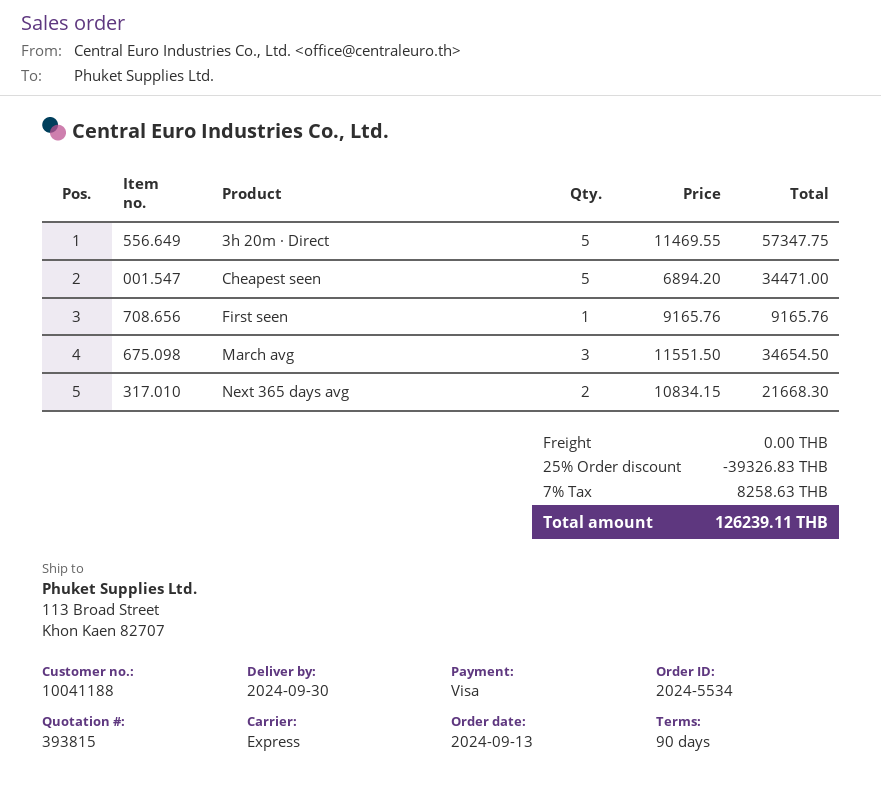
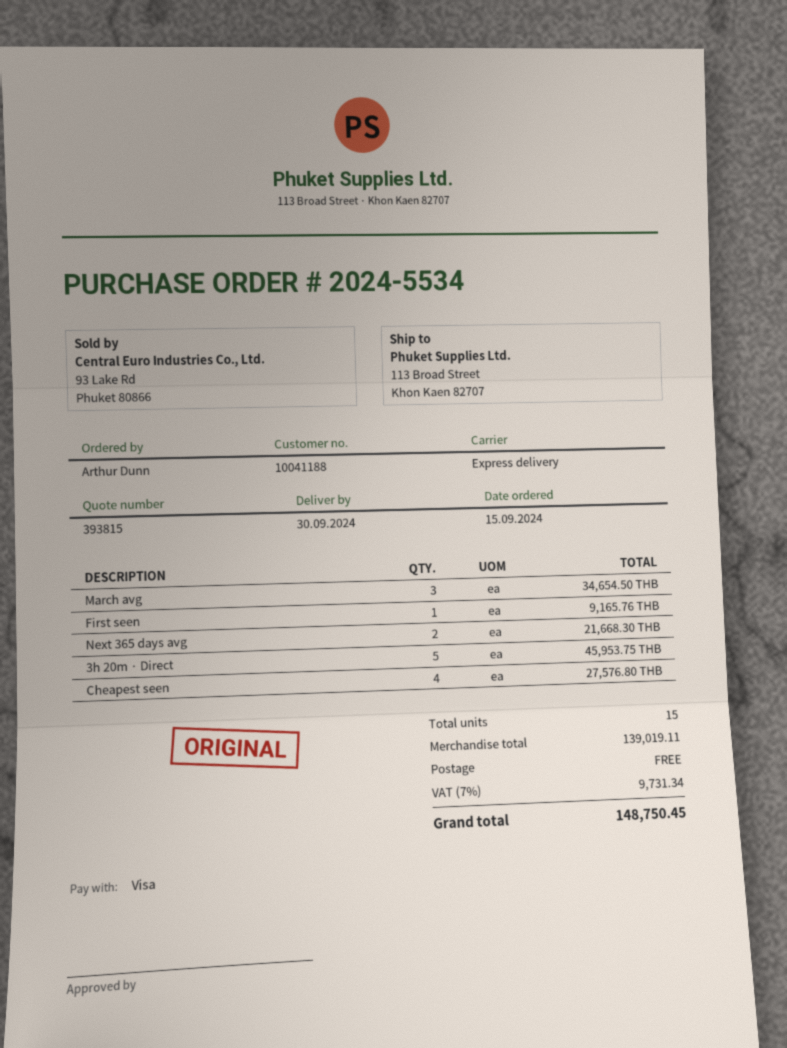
order date: 2024-09-13 -> 2024-09-15
3h 20m · Direct: 5 for 57347.75 -> 5 for 45953.75
Cheapest seen: 5 for 34471.00 -> 4 for 27576.80
discount: 25% = 39326.83 -> none
tax: 7% = 8258.63 -> 7% = 9731.34
total: 126239.11 -> 148750.45

